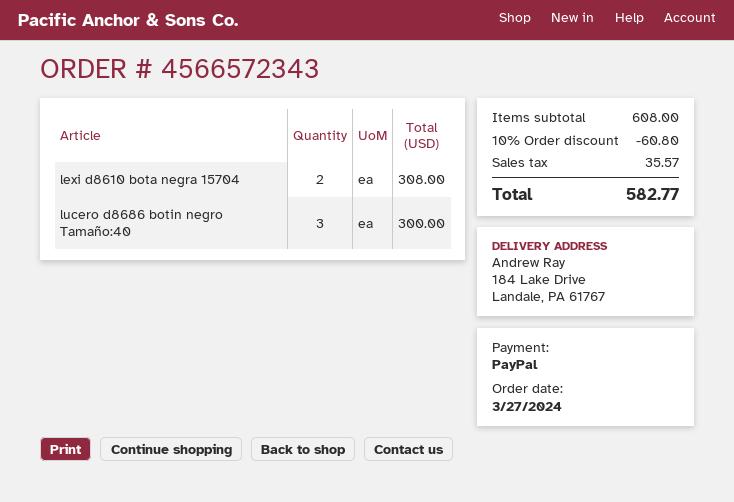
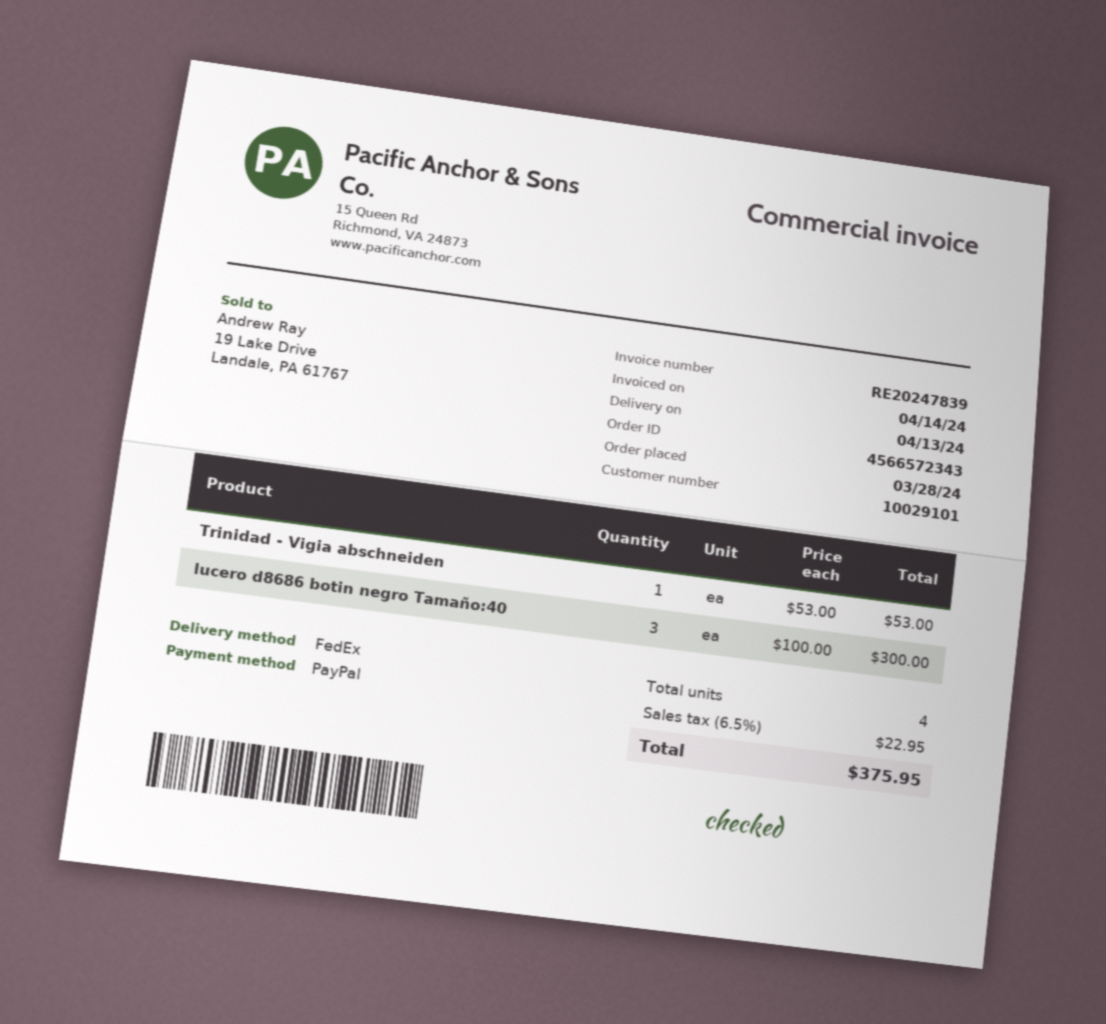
order date: 2024-03-27 -> 2024-03-28
lexi d8610 bota negra 15704: 2 for 308.00 -> none
Trinidad - Vigia abschneiden: none -> 1 for 53.00
discount: 10% = 60.80 -> none
tax: 35.57 -> 22.95
total: 582.77 -> 375.95

